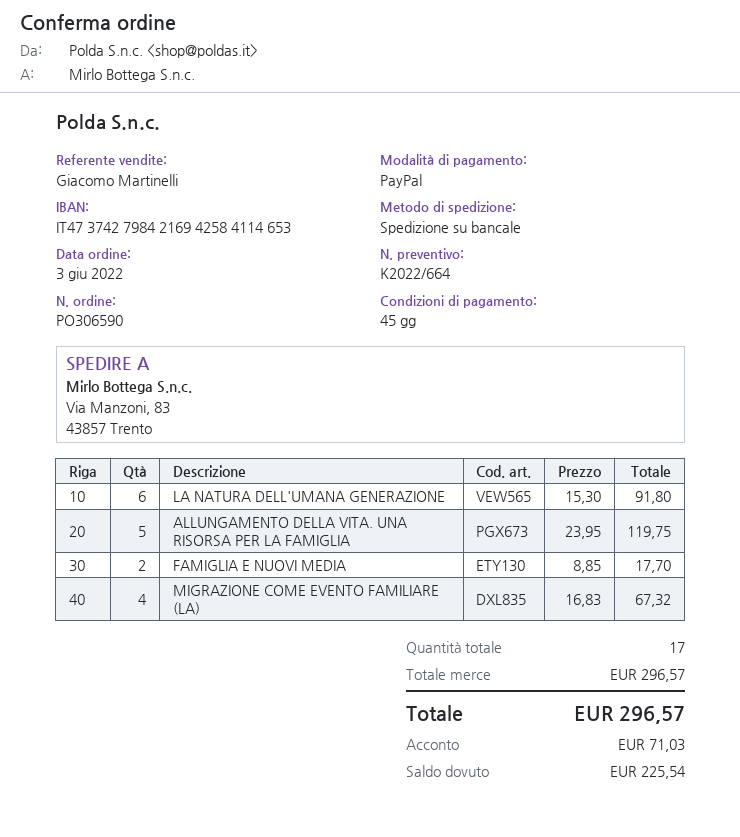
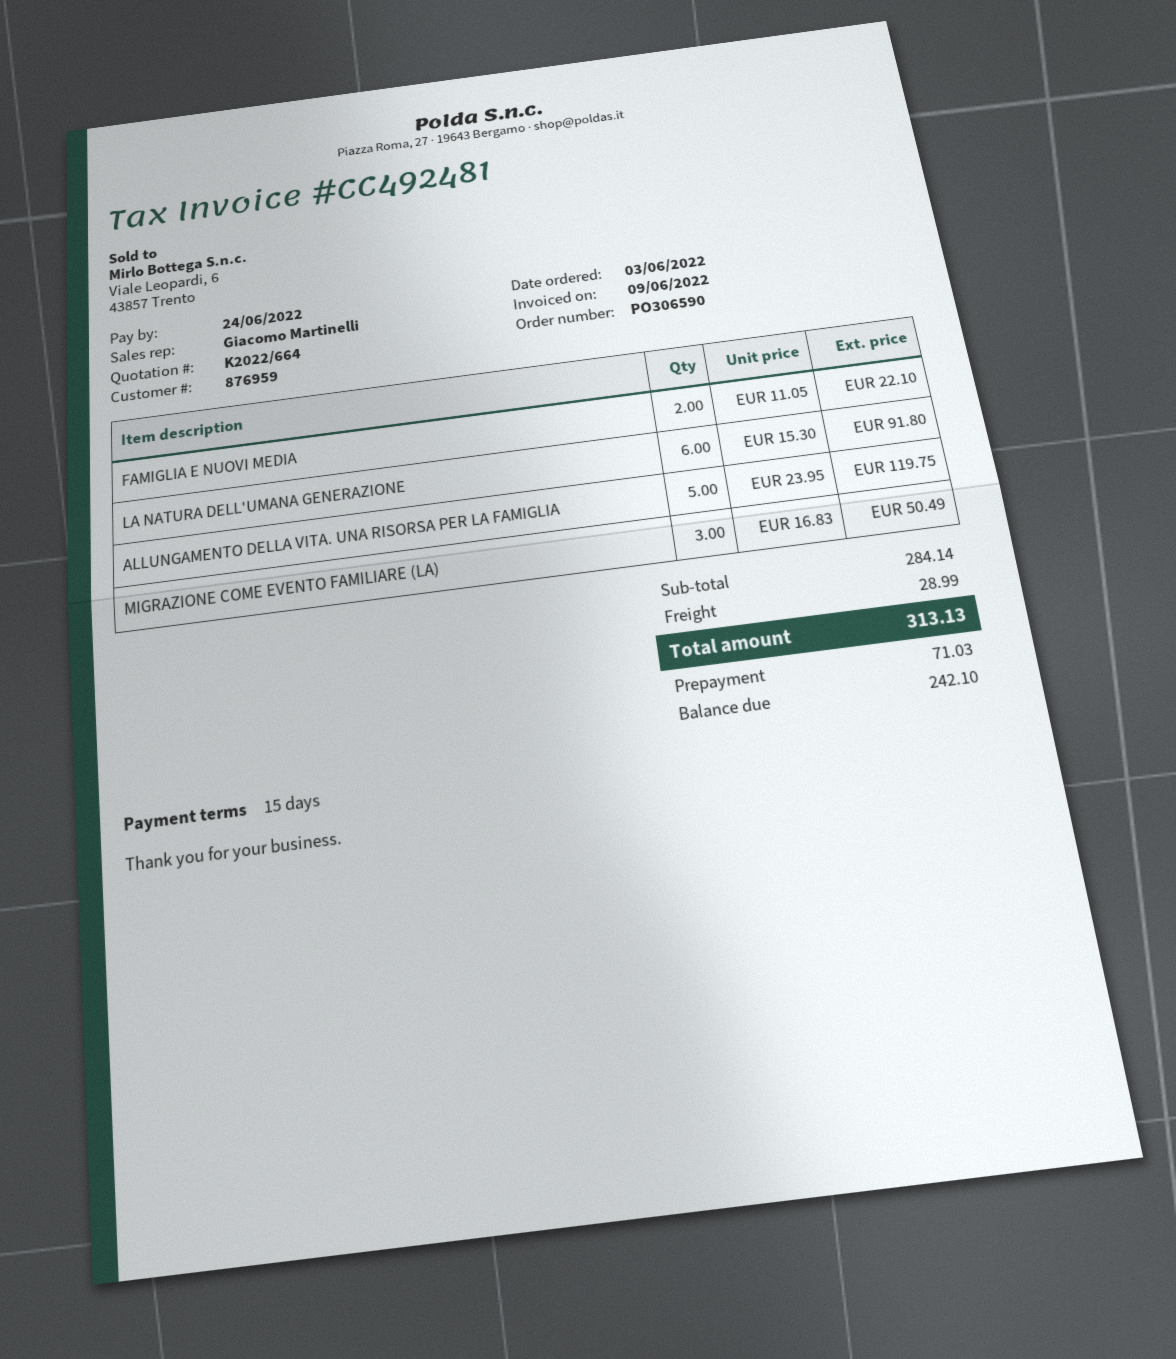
payment terms: 45 days -> 15 days
FAMIGLIA E NUOVI MEDIA: 2 x 8.85 = 17.70 -> 2 x 11.05 = 22.10
MIGRAZIONE COME EVENTO FAMILIARE (LA): 4 x 16.83 = 67.32 -> 3 x 16.83 = 50.49
subtotal: 296.57 -> 284.14
shipping: none -> 28.99
total: 296.57 -> 313.13
balance: 225.54 -> 242.10

